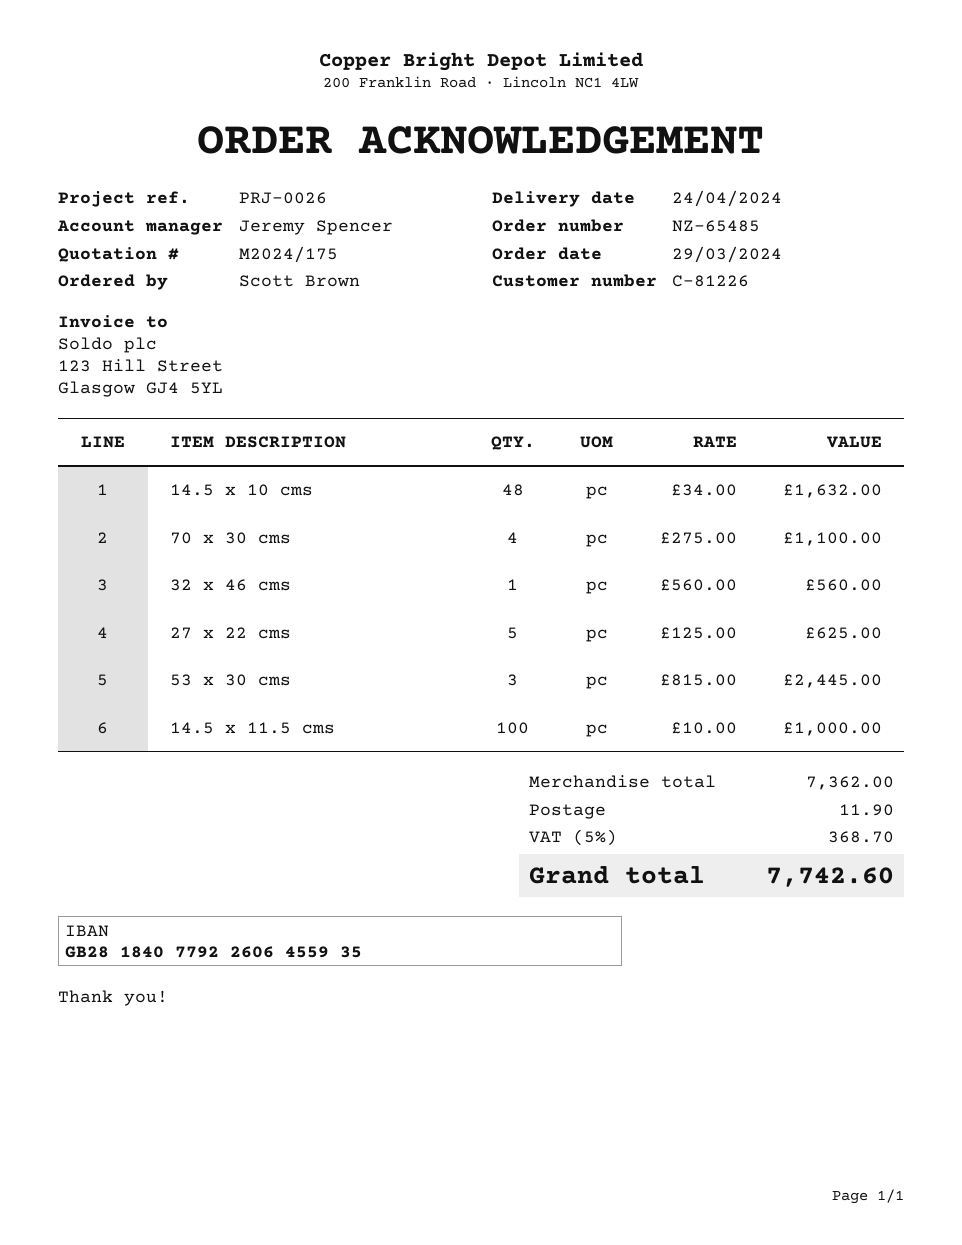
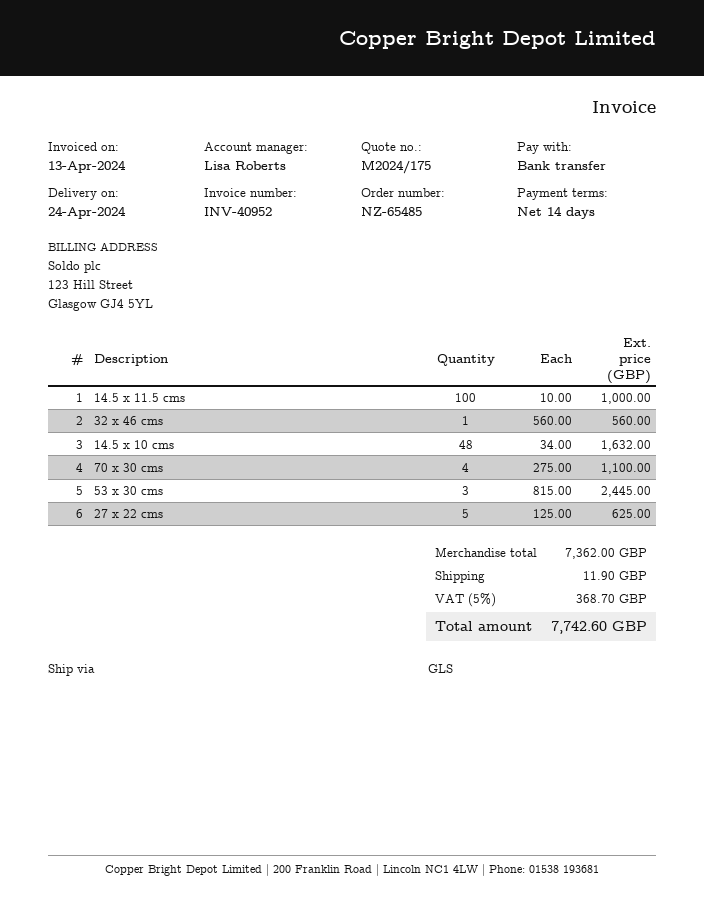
sales rep: Jeremy Spencer -> Lisa Roberts

